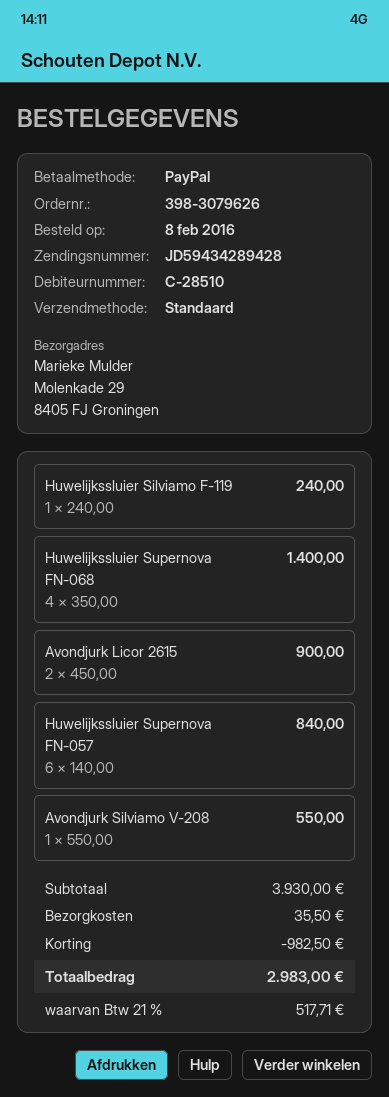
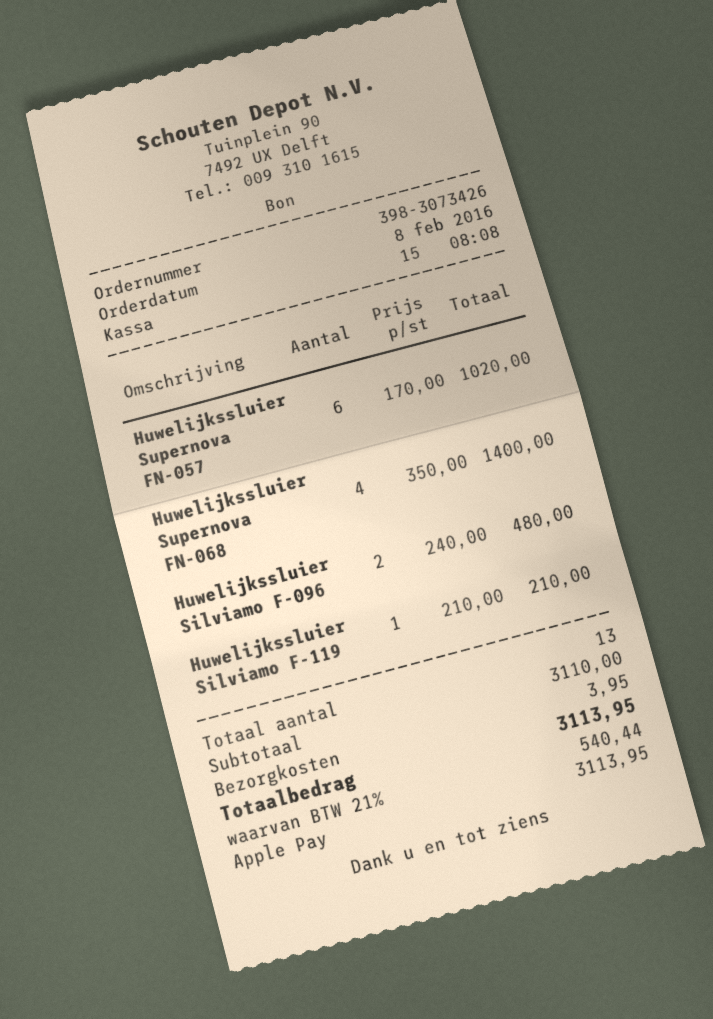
order number: 398-3079626 -> 398-3073426
payment method: PayPal -> Apple Pay
Huwelijkssluier Silviamo F-119: 1 x 240.00 = 240.00 -> 1 x 210.00 = 210.00
Avondjurk Licor 2615: 2 x 450.00 = 900.00 -> none
Huwelijkssluier Supernova FN-057: 6 x 140.00 = 840.00 -> 6 x 170.00 = 1020.00
Avondjurk Silviamo V-208: 1 x 550.00 = 550.00 -> none
Huwelijkssluier Silviamo F-096: none -> 2 x 240.00 = 480.00
subtotal: 3930.00 -> 3110.00
discount: 982.50 -> none
shipping: 35.50 -> 3.95
tax: 21% = 517.71 -> 21% = 540.44
total: 2983.00 -> 3113.95

